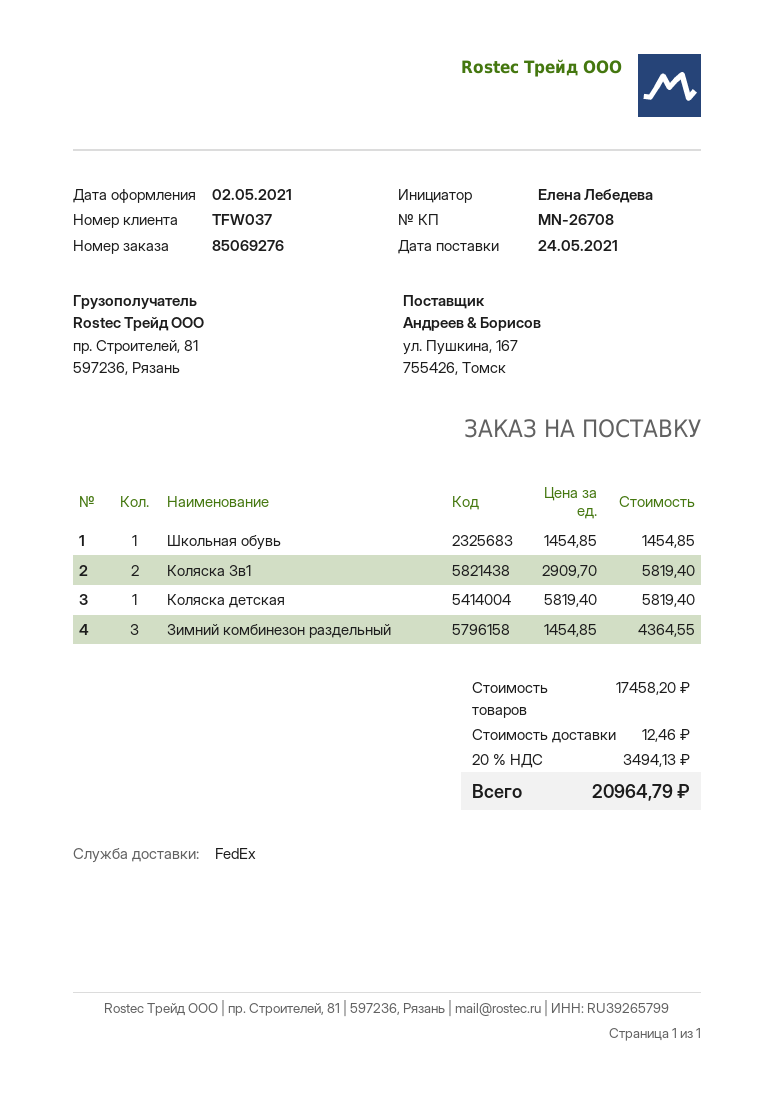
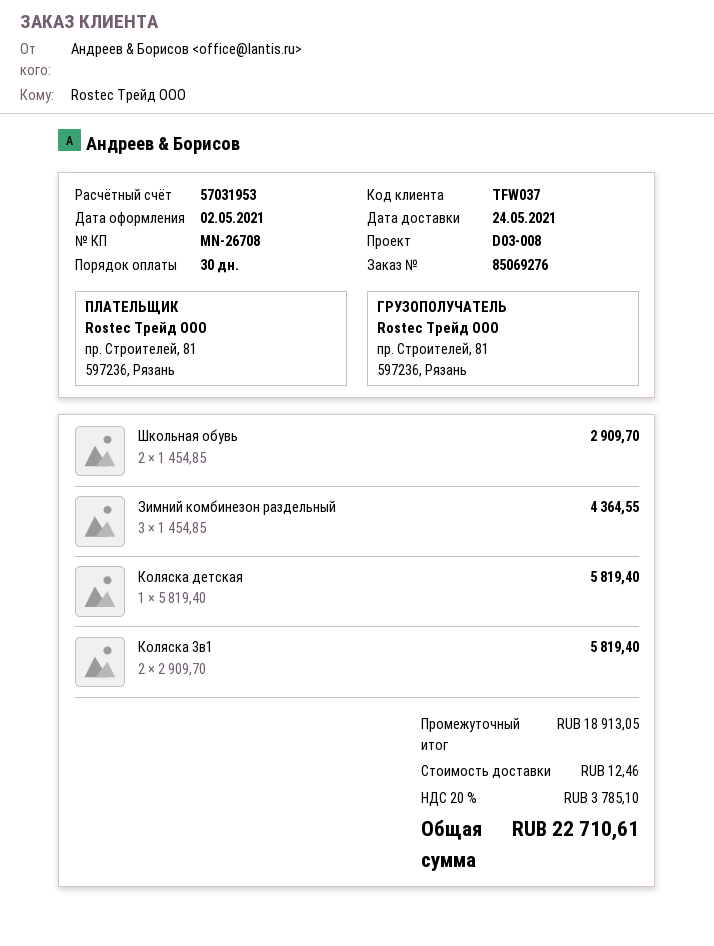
Школьная обувь: 1 x 1454.85 = 1454.85 -> 2 x 1454.85 = 2909.70
subtotal: 17458.20 -> 18913.05
tax: 20% = 3494.13 -> 20% = 3785.10
total: 20964.79 -> 22710.61

